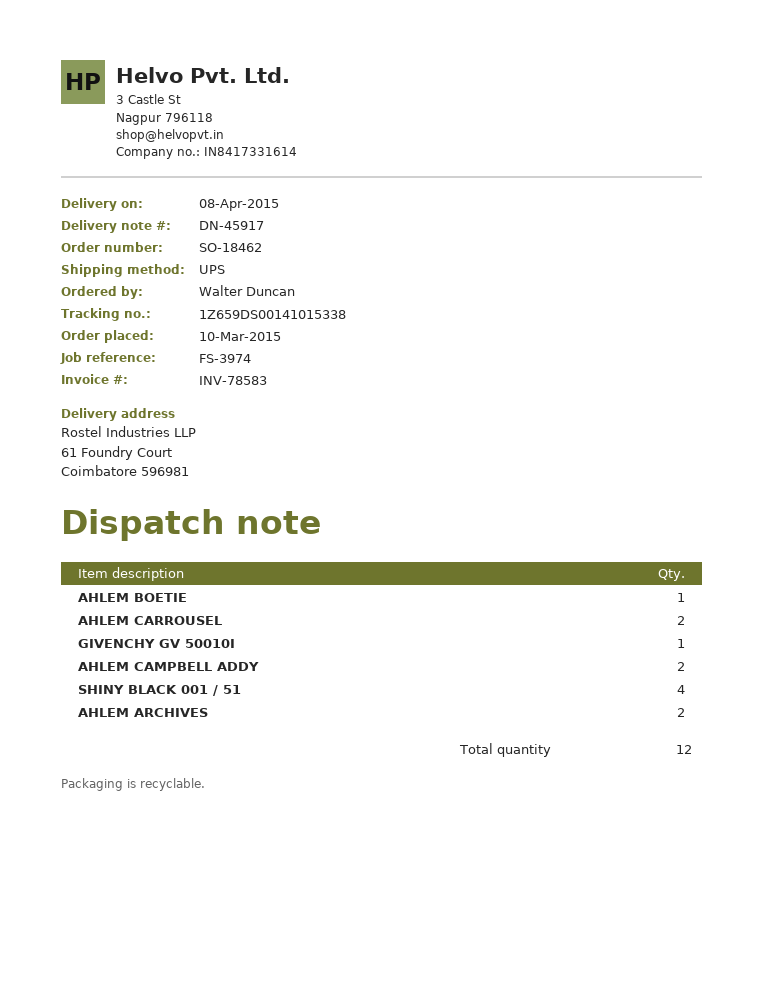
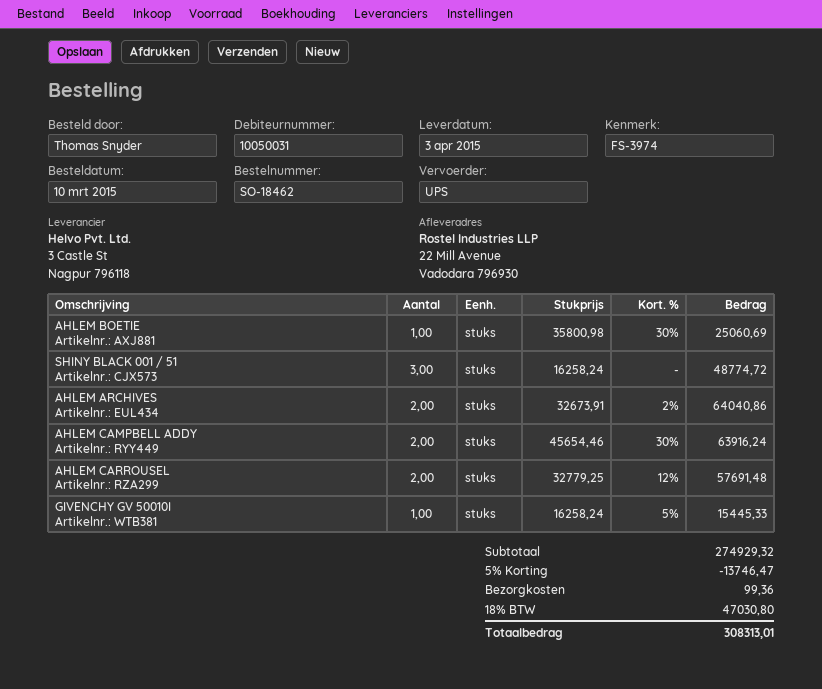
delivery date: 2015-04-08 -> 2015-04-03
ordered by: Walter Duncan -> Thomas Snyder
ship to: 61 Foundry Court, Coimbatore 596981 -> 22 Mill Avenue, Vadodara 796930
SHINY BLACK 001 / 51: 4 -> 3

